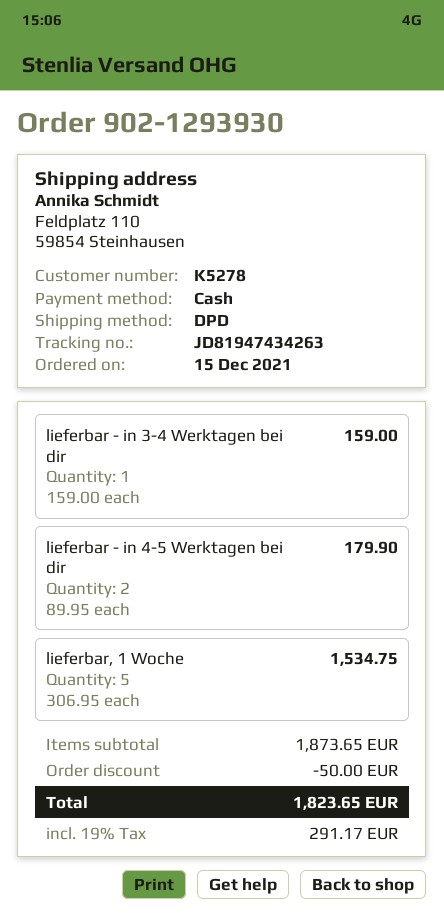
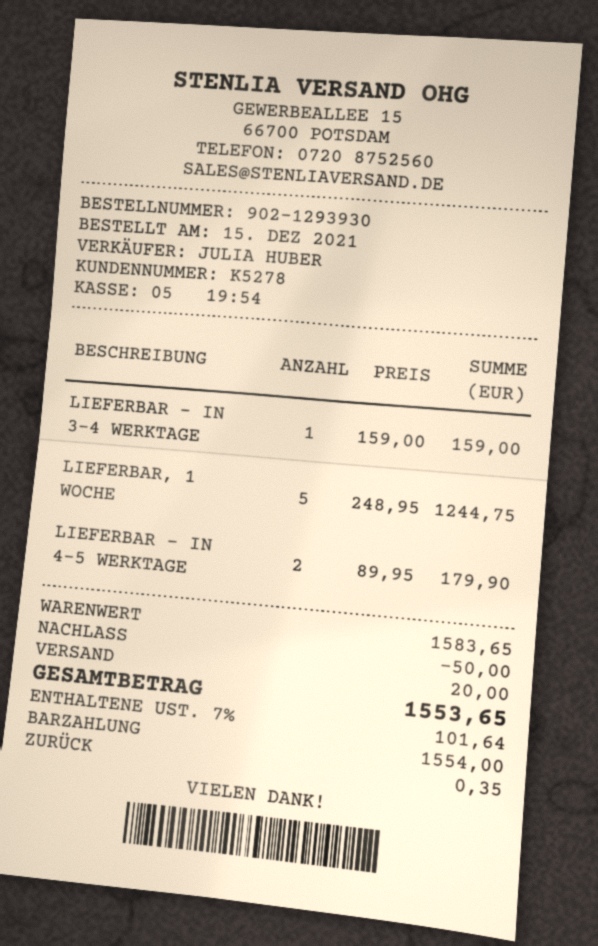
lieferbar, 1 Woche: 5 x 306.95 = 1534.75 -> 5 x 248.95 = 1244.75
subtotal: 1873.65 -> 1583.65
shipping: none -> 20.00
tax: 19% = 291.17 -> 7% = 101.64
total: 1823.65 -> 1553.65

